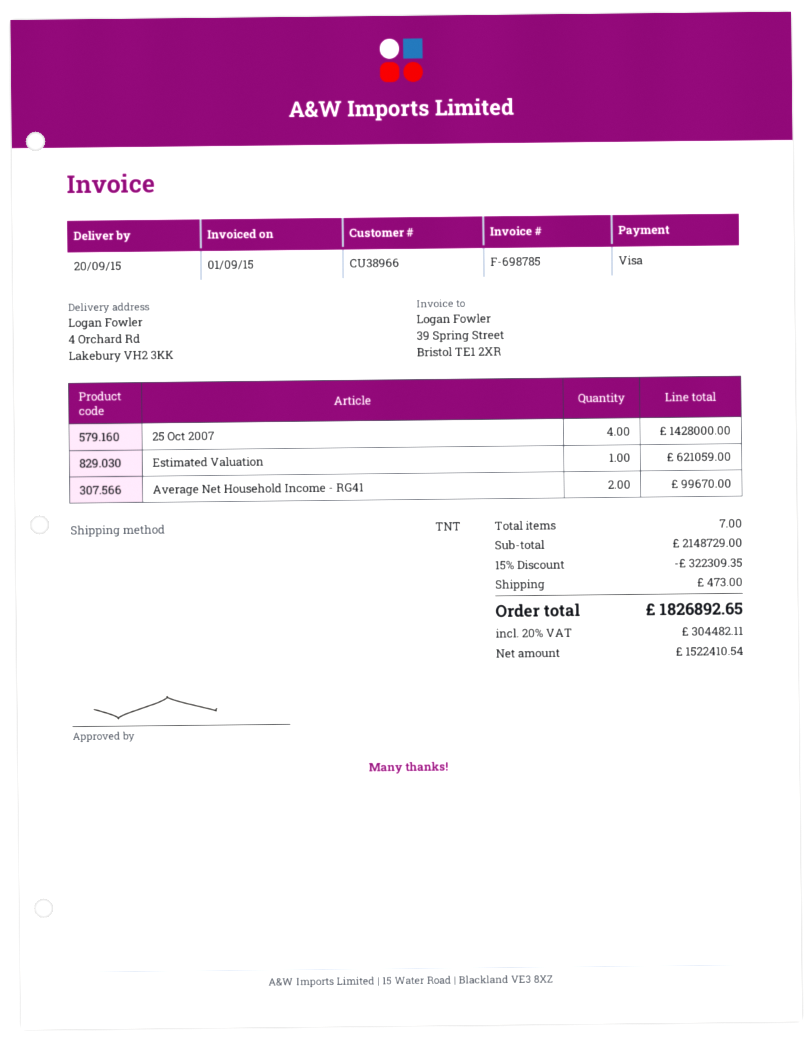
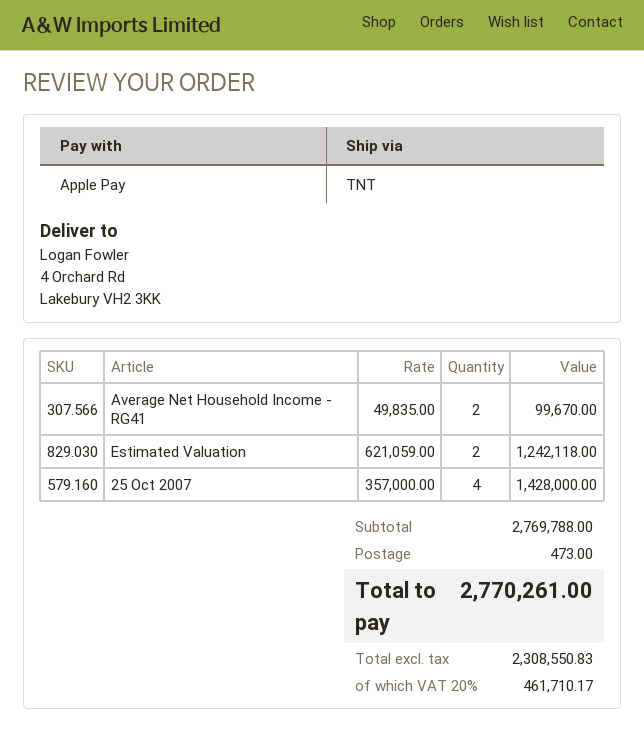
payment method: Visa -> Apple Pay
Estimated Valuation: 1 for 621059.00 -> 2 for 1242118.00
subtotal: 2148729.00 -> 2769788.00
discount: 15% = 322309.35 -> none
net: 1522410.54 -> 2308550.83
tax: 20% = 304482.11 -> 20% = 461710.17
total: 1826892.65 -> 2770261.00

